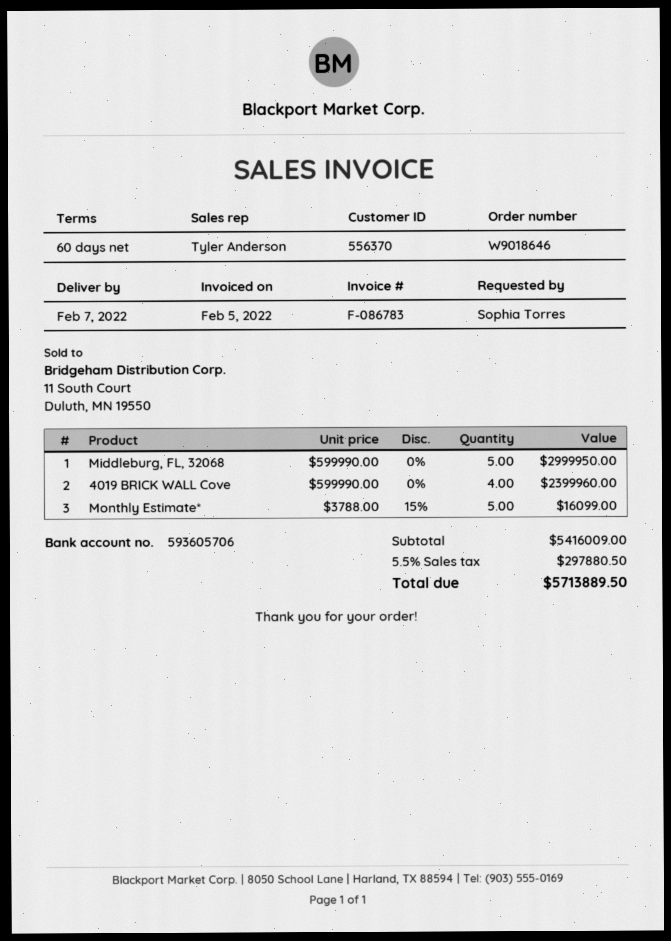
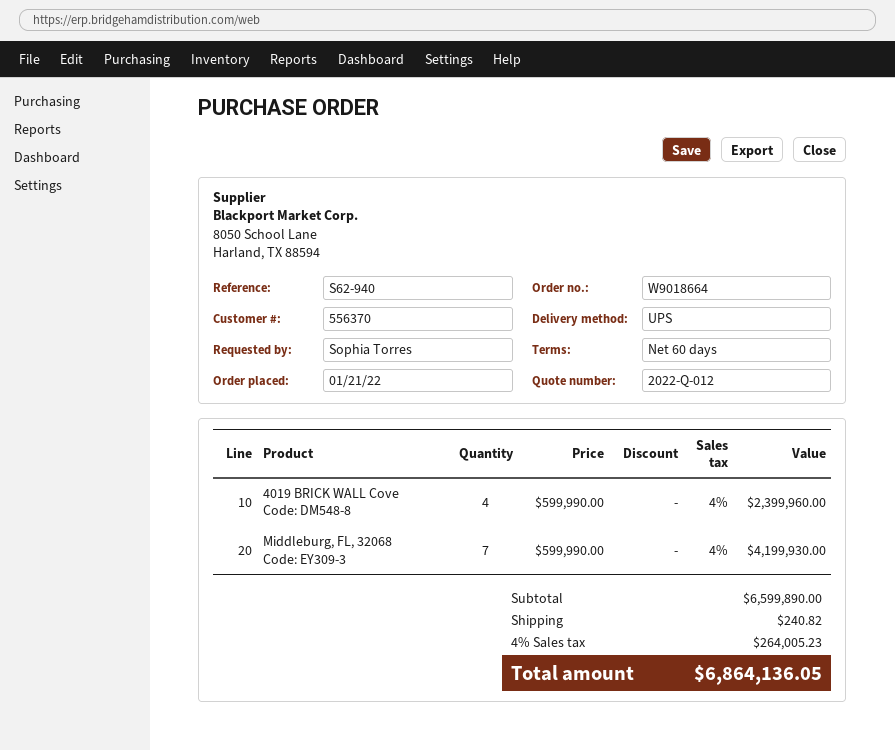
order number: W9018646 -> W9018664
Middleburg, FL, 32068: 5 x 599990.00 = 2999950.00 -> 7 x 599990.00 = 4199930.00
Monthly Estimate*: 5 x 3788.00 - 15% = 16099.00 -> none
subtotal: 5416009.00 -> 6599890.00
shipping: none -> 240.82
tax: 5.5% = 297880.50 -> 4% = 264005.23
total: 5713889.50 -> 6864136.05

